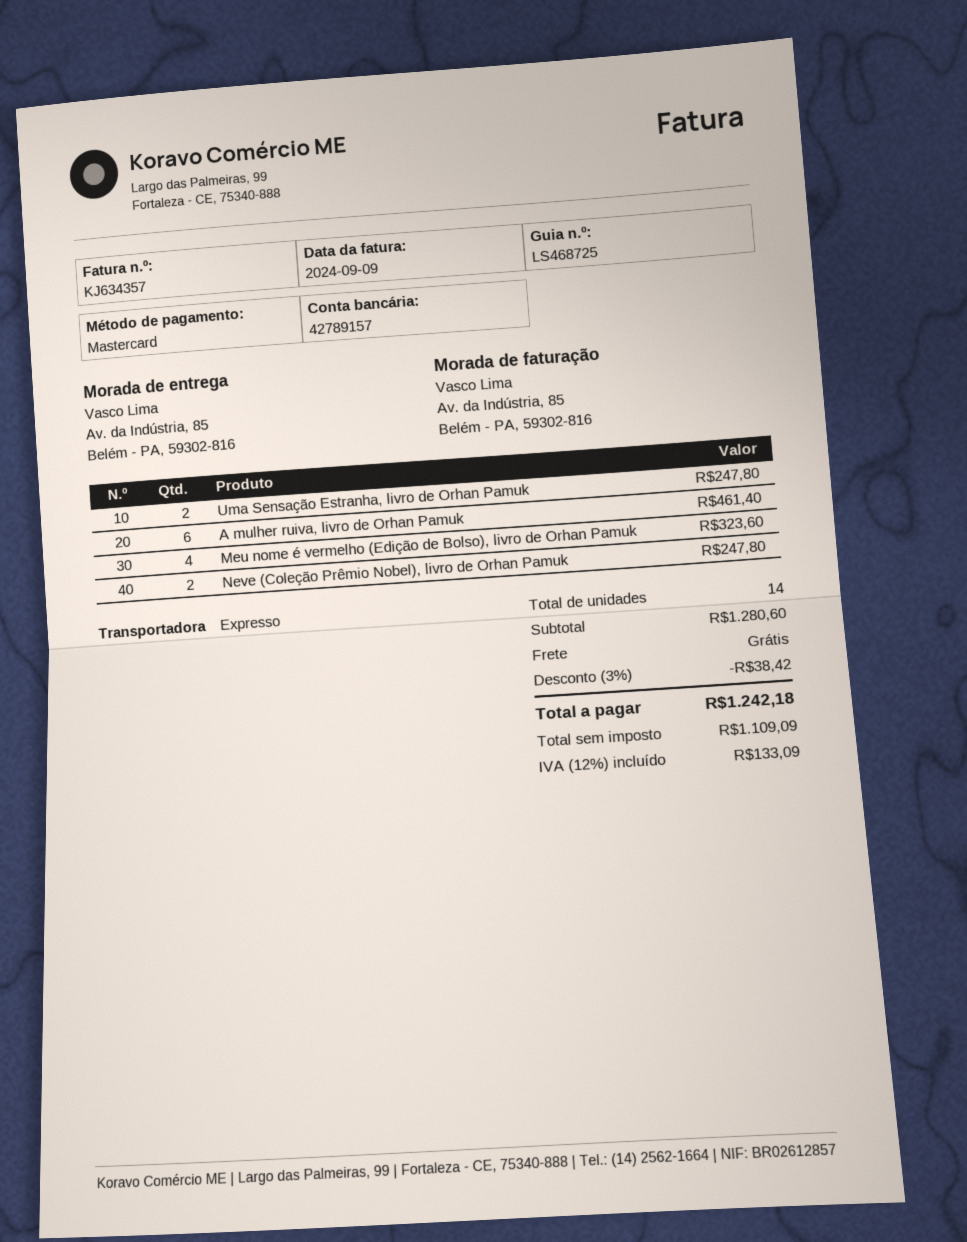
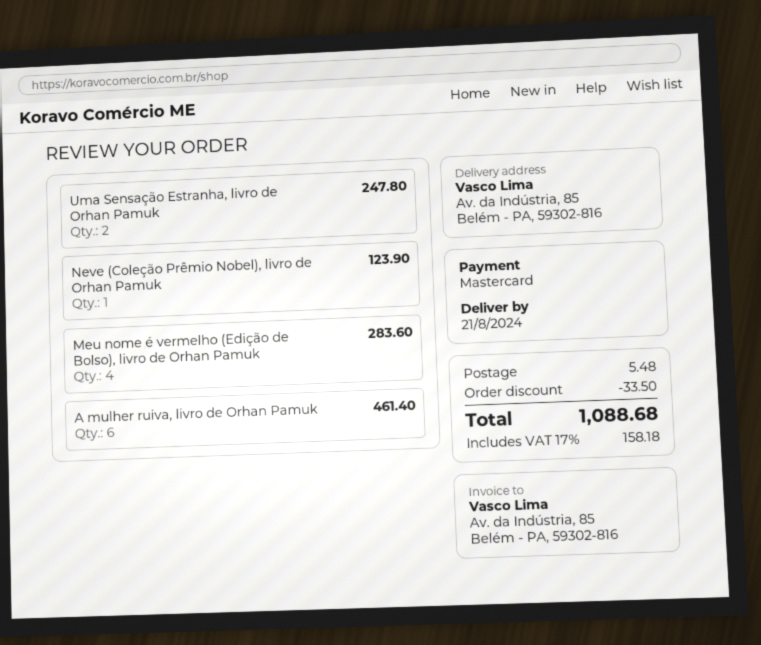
Meu nome é vermelho (Edição de Bolso), livro de Orhan Pamuk: 4 for 323.60 -> 4 for 283.60
Neve (Coleção Prêmio Nobel), livro de Orhan Pamuk: 2 for 247.80 -> 1 for 123.90
discount: 38.42 -> 33.50
shipping: 0.00 -> 5.48
tax: 12% = 133.09 -> 17% = 158.18
total: 1242.18 -> 1088.68

